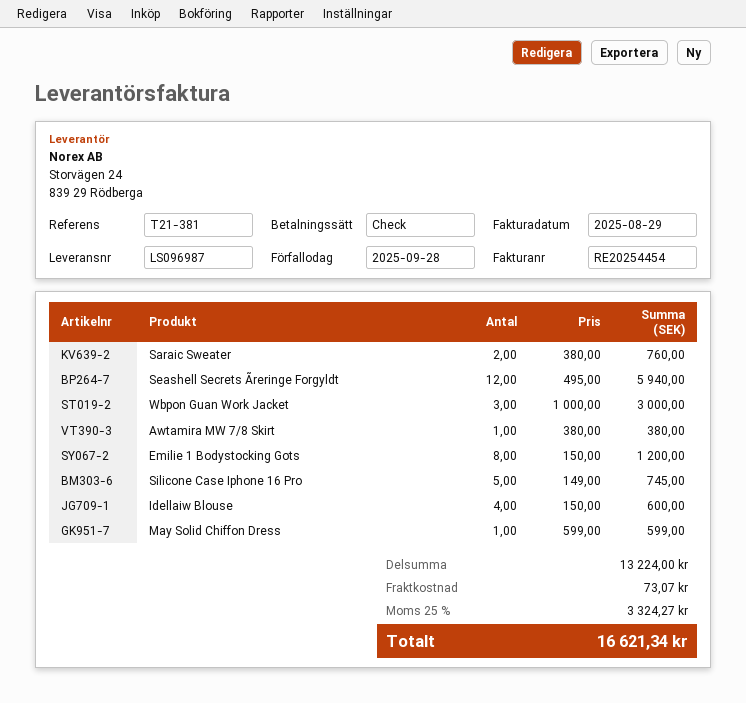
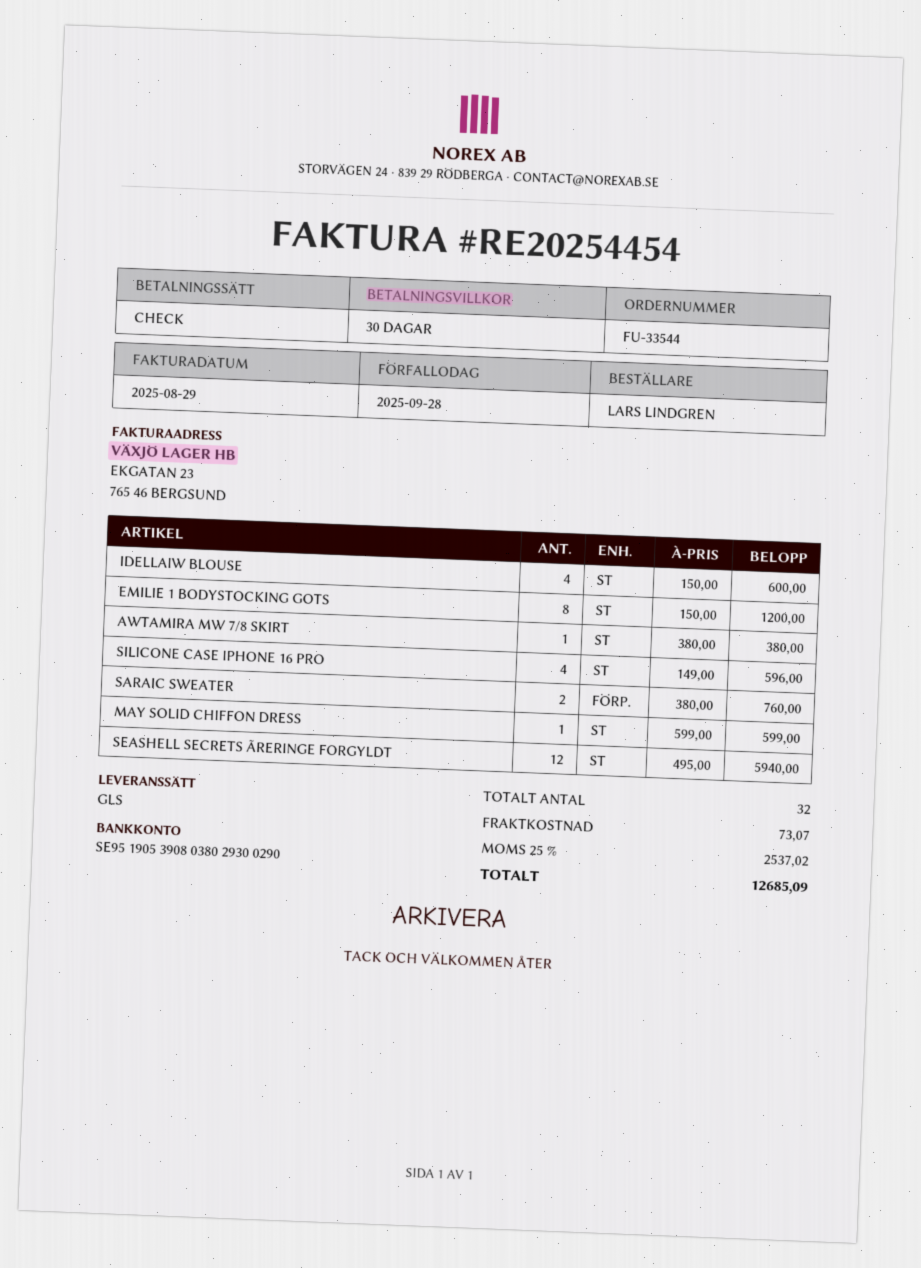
Wbpon Guan Work Jacket: 3 x 1000.00 = 3000.00 -> none
Silicone Case Iphone 16 Pro: 5 x 149.00 = 745.00 -> 4 x 149.00 = 596.00
tax: 25% = 3324.27 -> 25% = 2537.02
total: 16621.34 -> 12685.09

